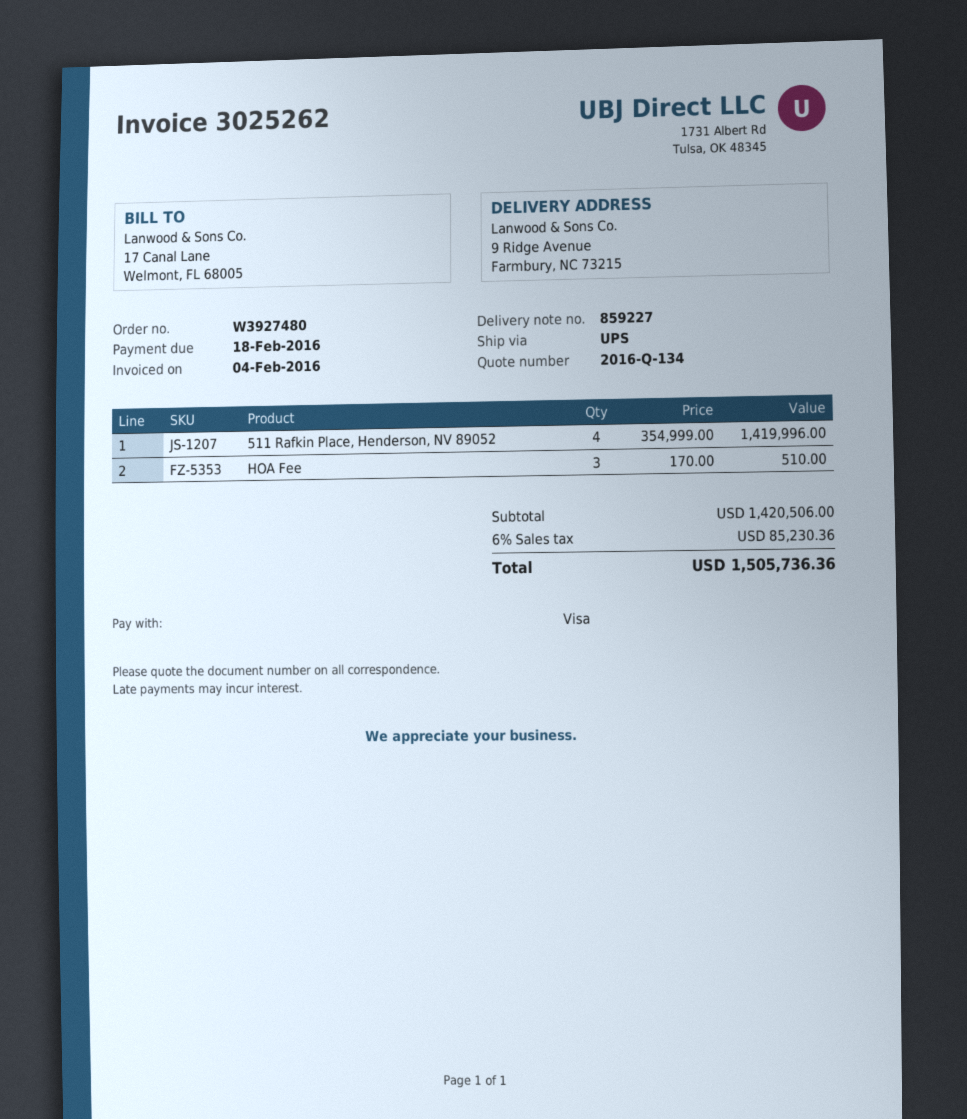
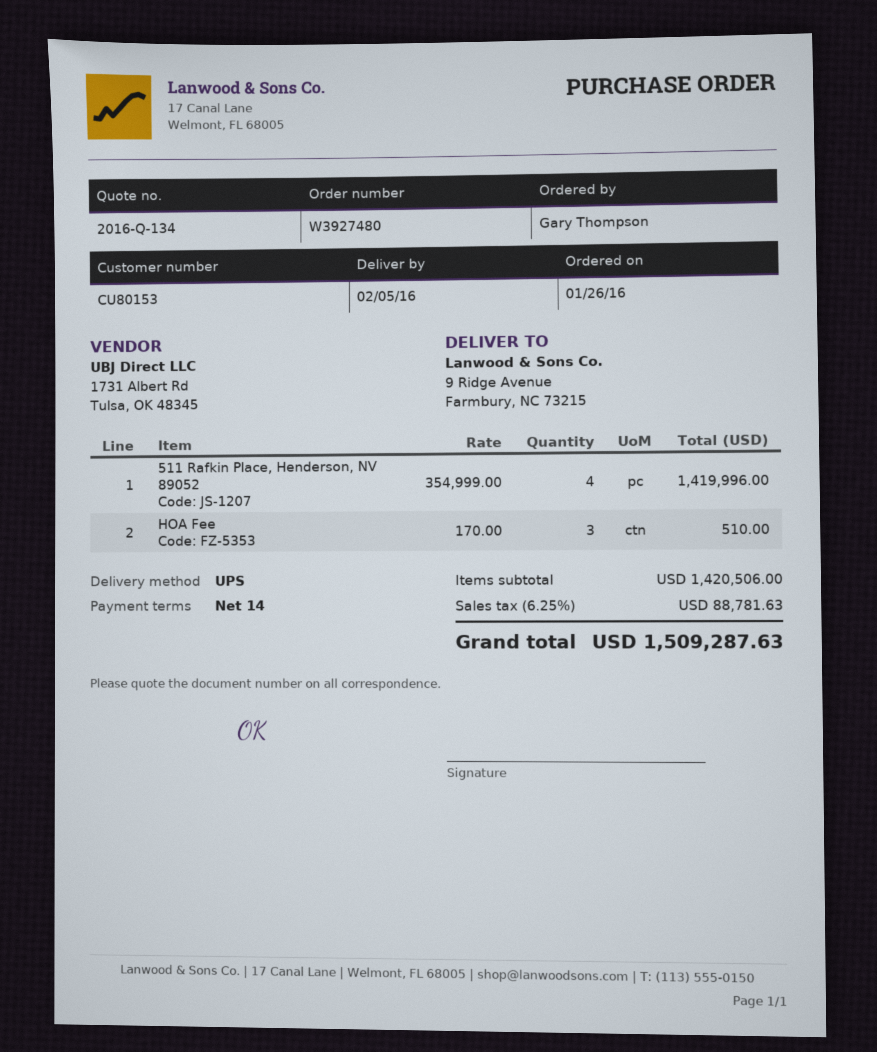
tax: 6% = 85230.36 -> 6.25% = 88781.63
total: 1505736.36 -> 1509287.63

